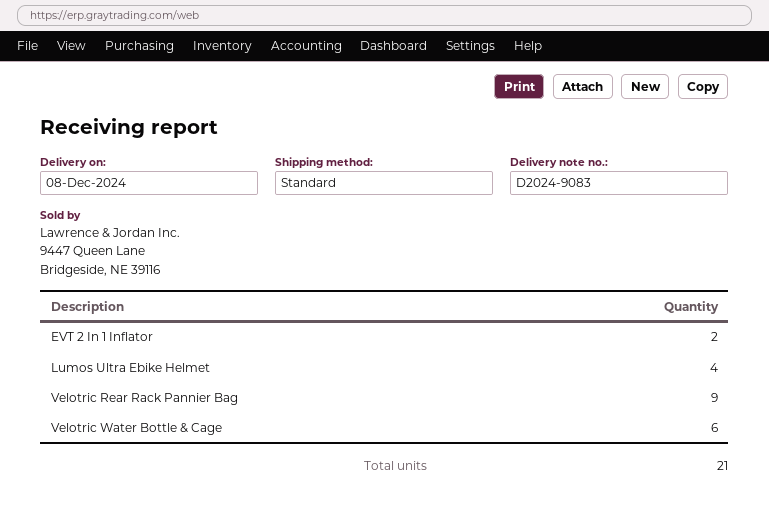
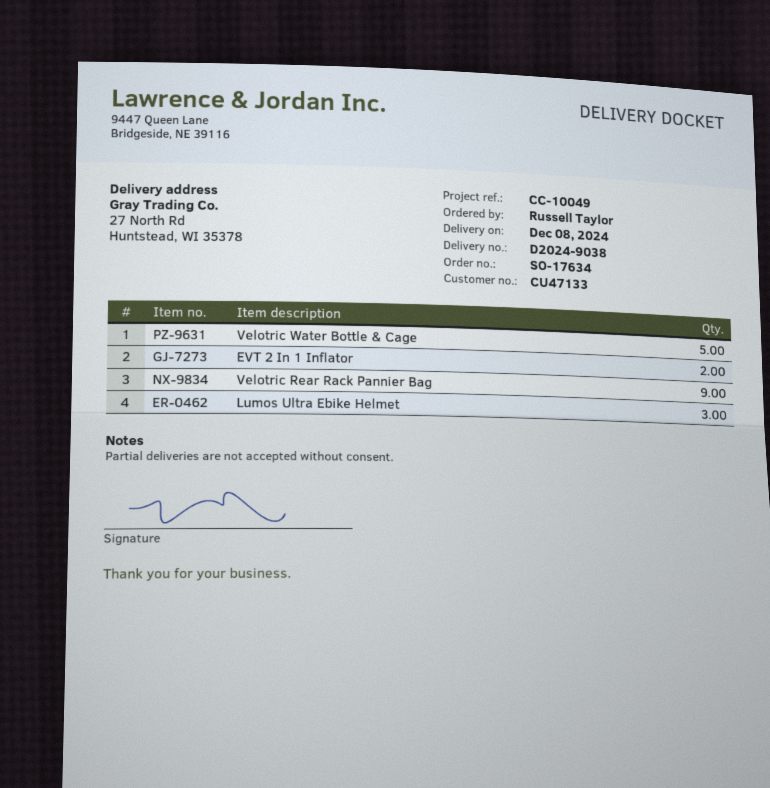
delivery note number: D2024-9083 -> D2024-9038
Lumos Ultra Ebike Helmet: 4 -> 3
Velotric Water Bottle & Cage: 6 -> 5

